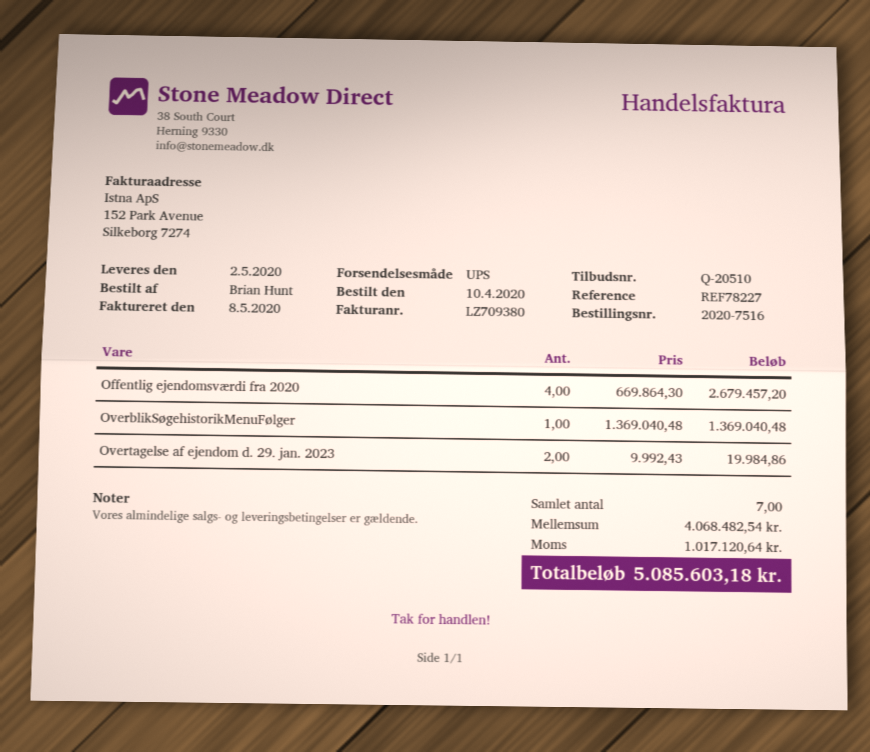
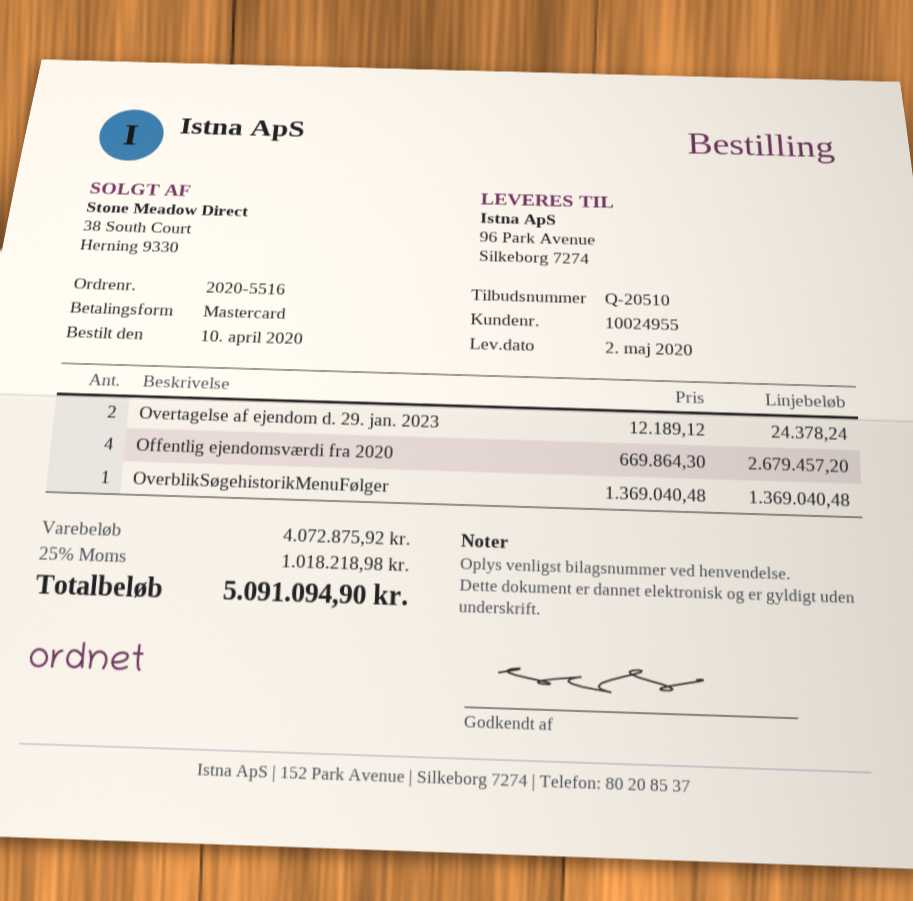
order number: 2020-7516 -> 2020-5516
Overtagelse af ejendom d. 29. jan. 2023: 2 x 9992.43 = 19984.86 -> 2 x 12189.12 = 24378.24
subtotal: 4068482.54 -> 4072875.92
tax: 1017120.64 -> 1018218.98
total: 5085603.18 -> 5091094.90

